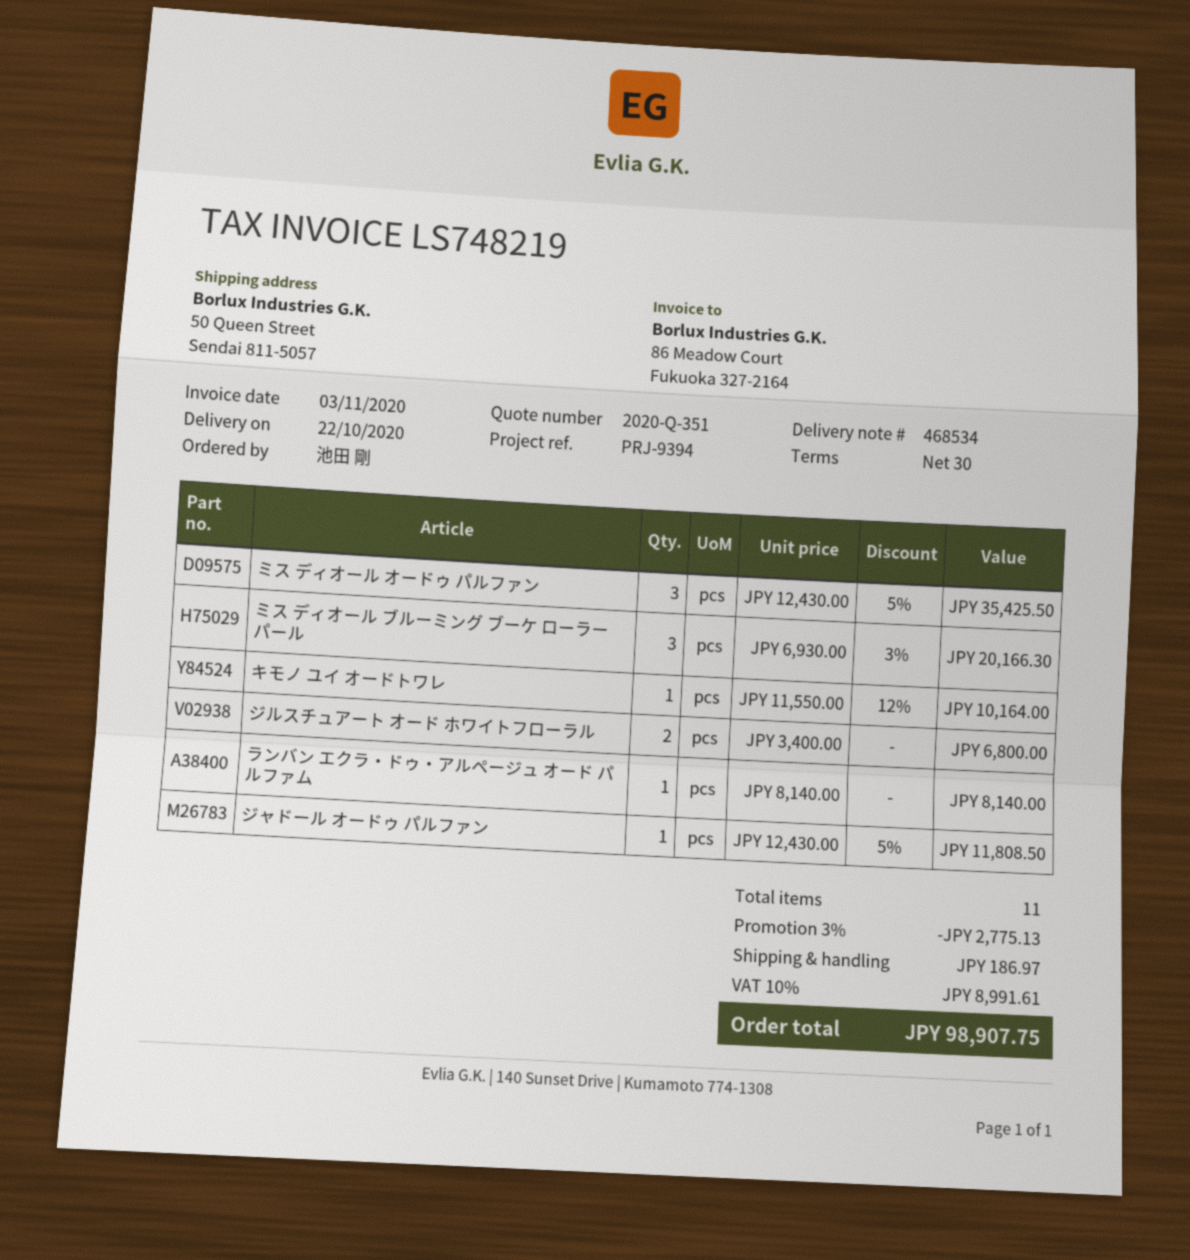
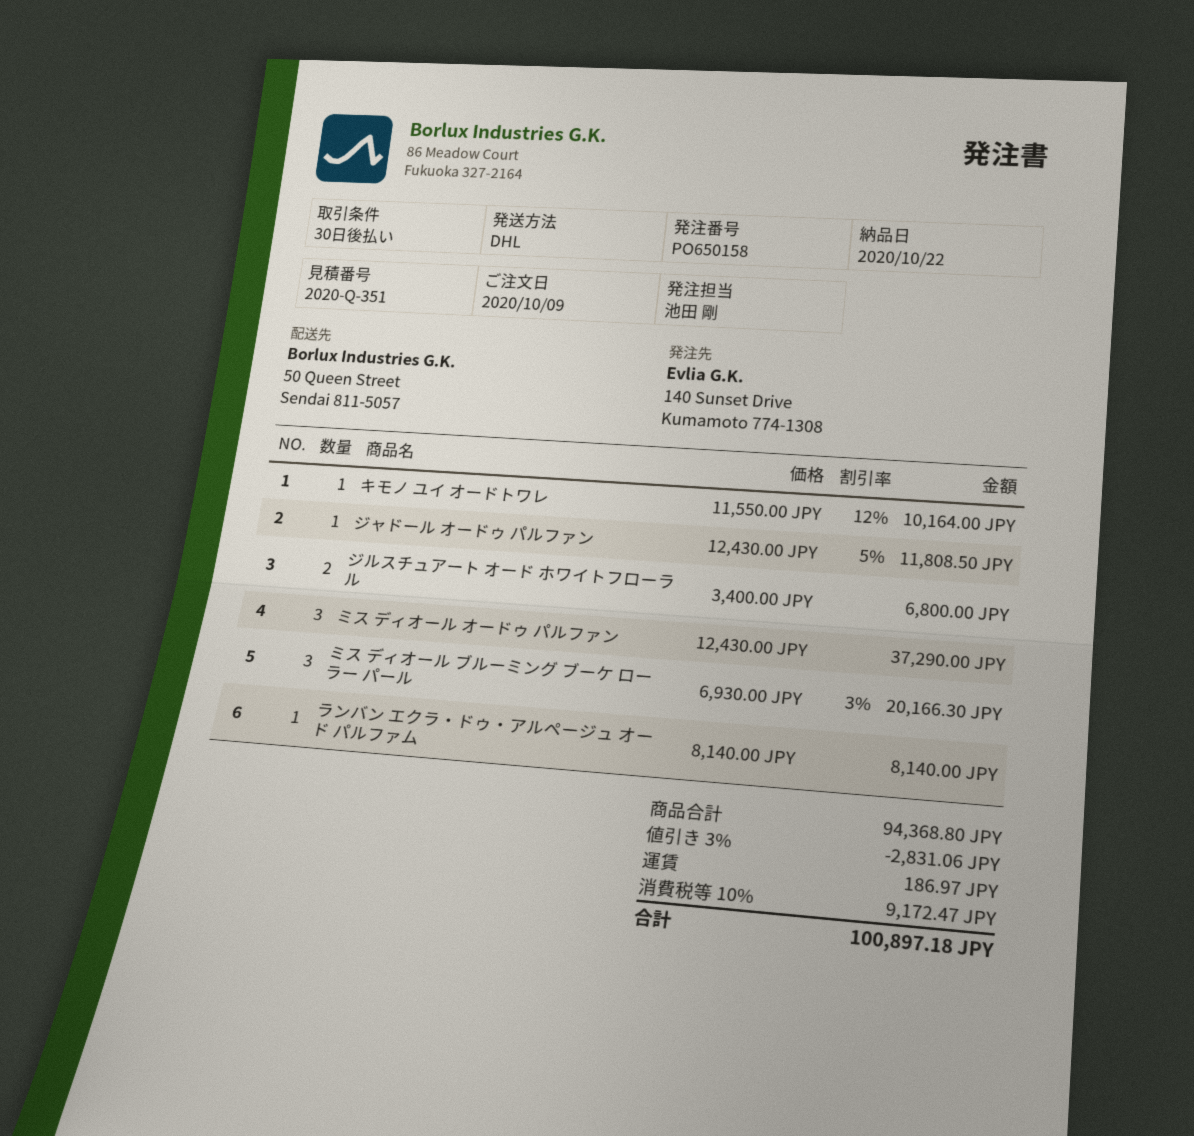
ミス ディオール オードゥ パルファン: 3 x 12430.00 - 5% = 35425.50 -> 3 x 12430.00 = 37290.00
discount: 3% = 2775.13 -> 3% = 2831.06
tax: 10% = 8991.61 -> 10% = 9172.47
total: 98907.75 -> 100897.18

